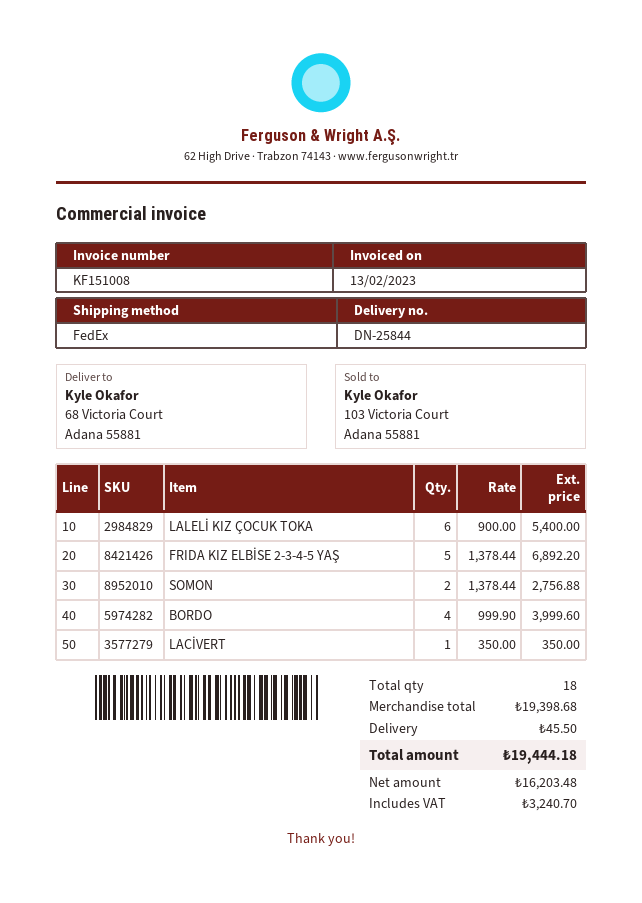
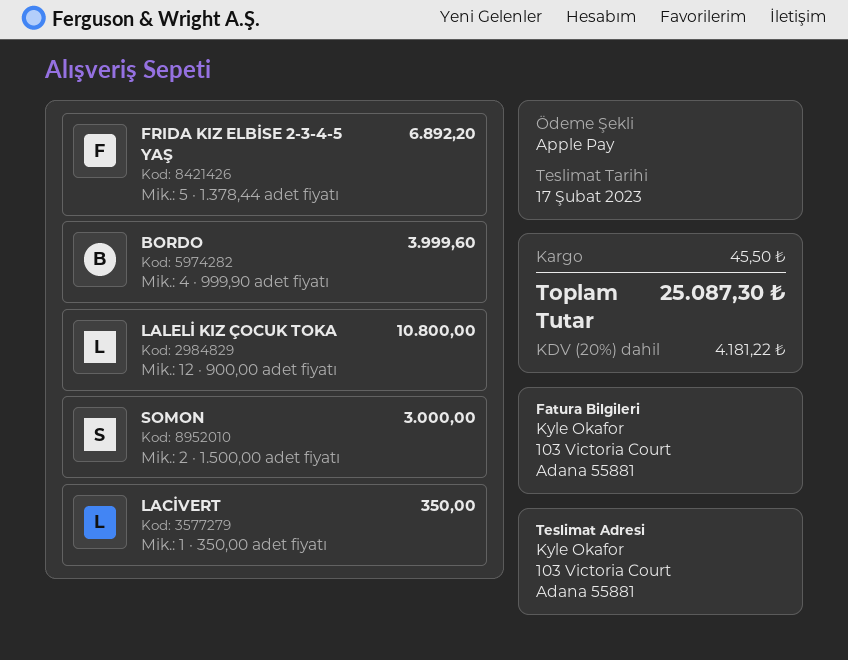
ship to: 68 Victoria Court, Adana 55881 -> 103 Victoria Court, Adana 55881
LALELİ KIZ ÇOCUK TOKA: 6 x 900.00 = 5400.00 -> 12 x 900.00 = 10800.00
SOMON: 2 x 1378.44 = 2756.88 -> 2 x 1500.00 = 3000.00
tax: 3240.70 -> 4181.22
total: 19444.18 -> 25087.30

